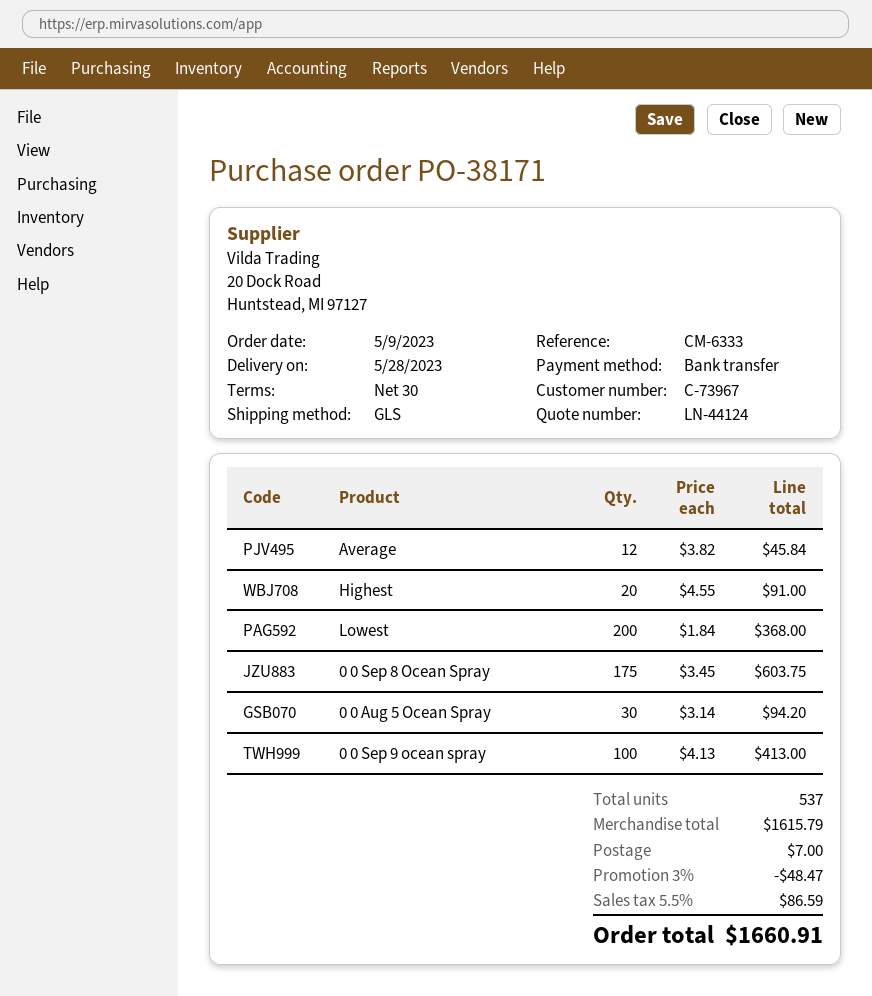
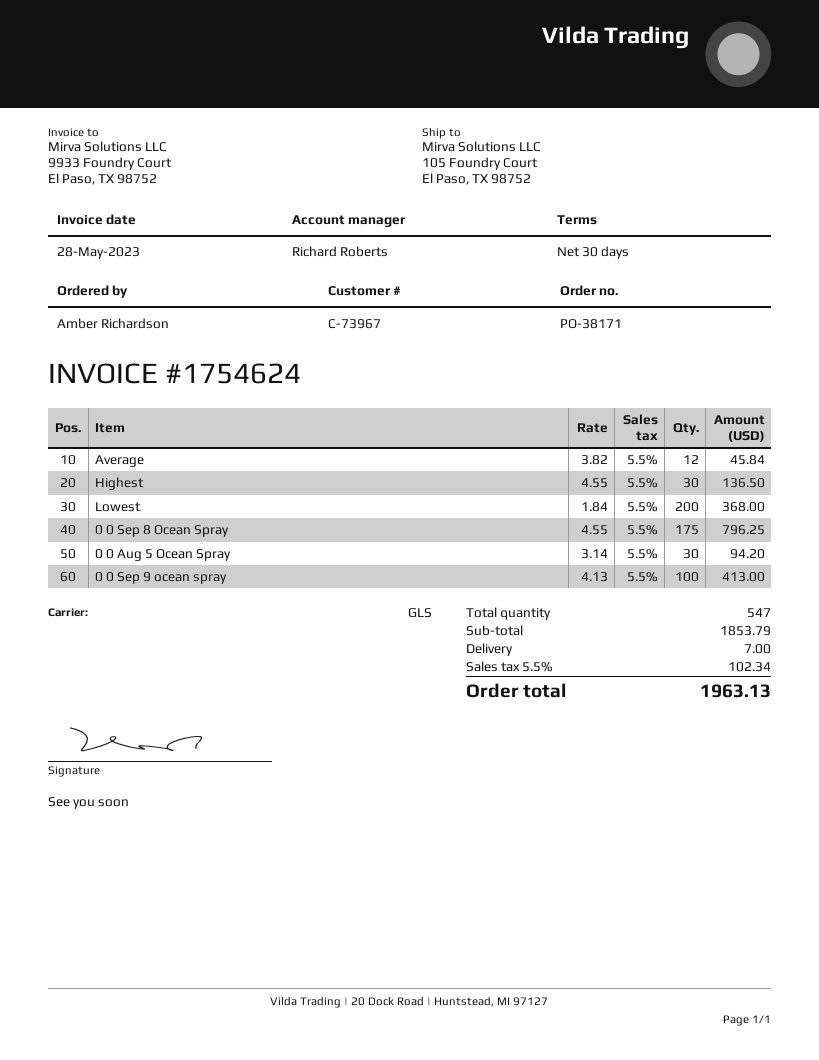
Highest: 20 x 4.55 = 91.00 -> 30 x 4.55 = 136.50
0 0 Sep 8 Ocean Spray: 175 x 3.45 = 603.75 -> 175 x 4.55 = 796.25
total quantity: 537 -> 547
subtotal: 1615.79 -> 1853.79
discount: 3% = 48.47 -> none
tax: 5.5% = 86.59 -> 5.5% = 102.34
total: 1660.91 -> 1963.13

